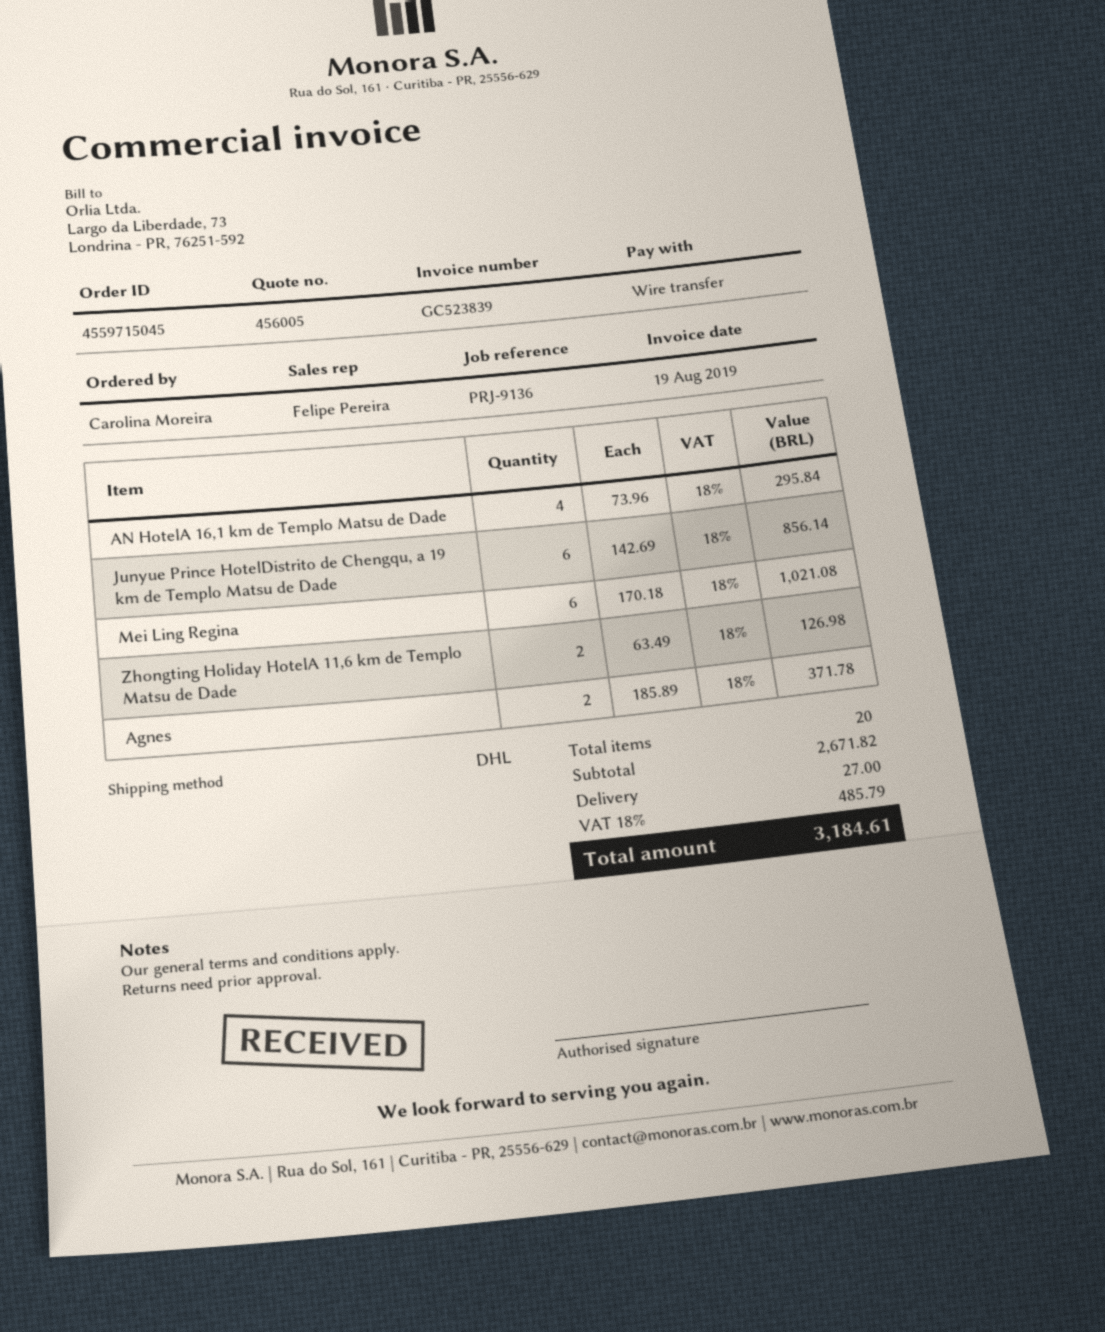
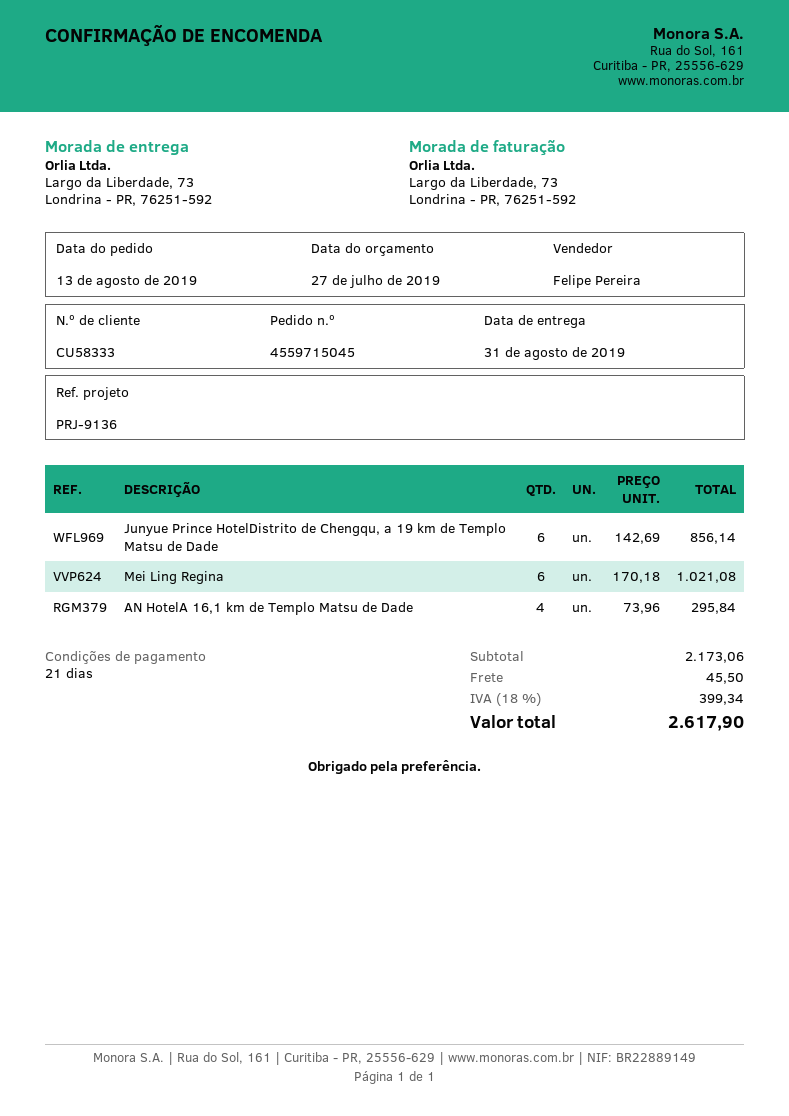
Zhongting Holiday HotelA 11,6 km de Templo Matsu de Dade: 2 x 63.49 = 126.98 -> none
Agnes: 2 x 185.89 = 371.78 -> none
subtotal: 2671.82 -> 2173.06
shipping: 27.00 -> 45.50
tax: 18% = 485.79 -> 18% = 399.34
total: 3184.61 -> 2617.90

